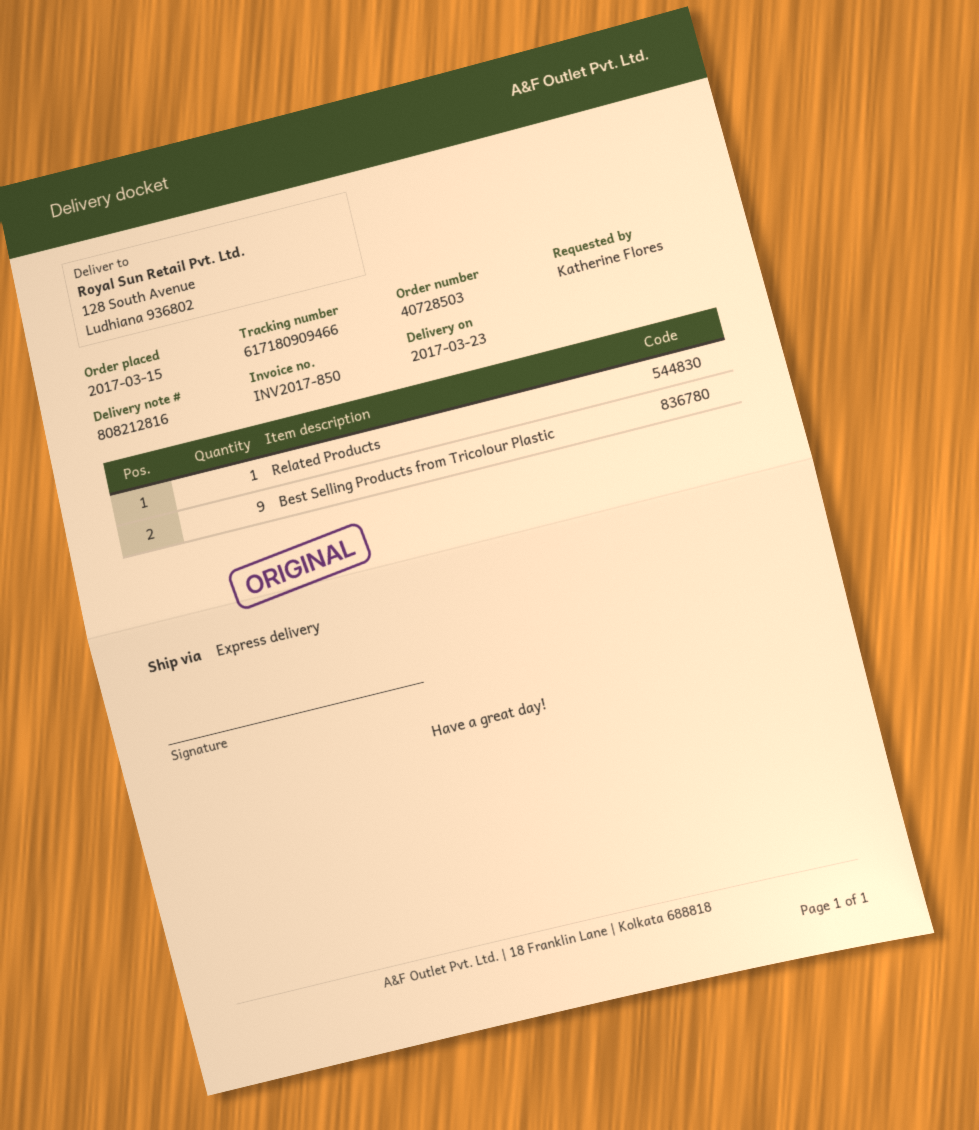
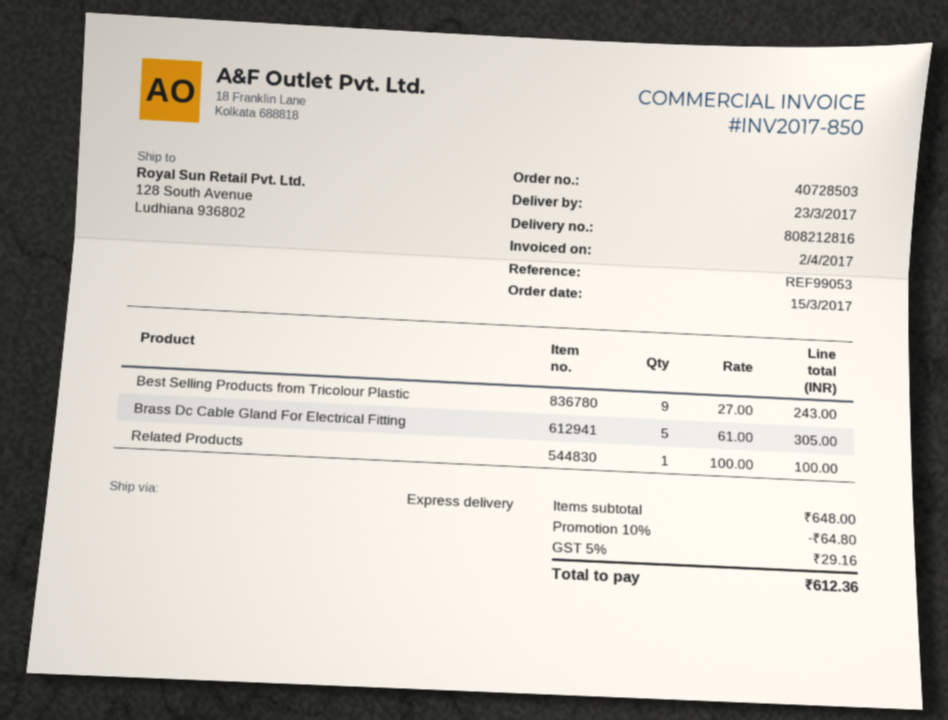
Brass Dc Cable Gland For Electrical Fitting: none -> 5

